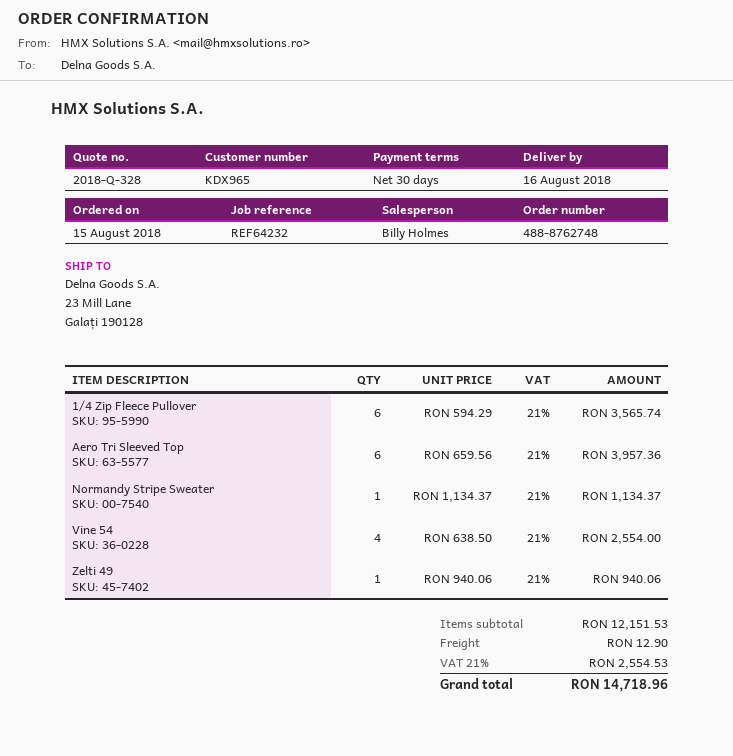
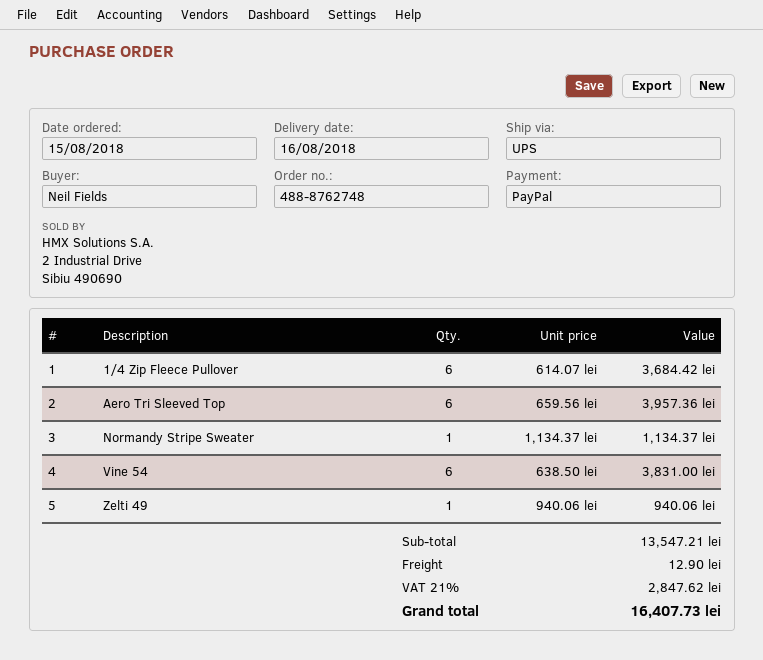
1/4 Zip Fleece Pullover: 6 x 594.29 = 3565.74 -> 6 x 614.07 = 3684.42
Vine 54: 4 x 638.50 = 2554.00 -> 6 x 638.50 = 3831.00
subtotal: 12151.53 -> 13547.21
tax: 21% = 2554.53 -> 21% = 2847.62
total: 14718.96 -> 16407.73

